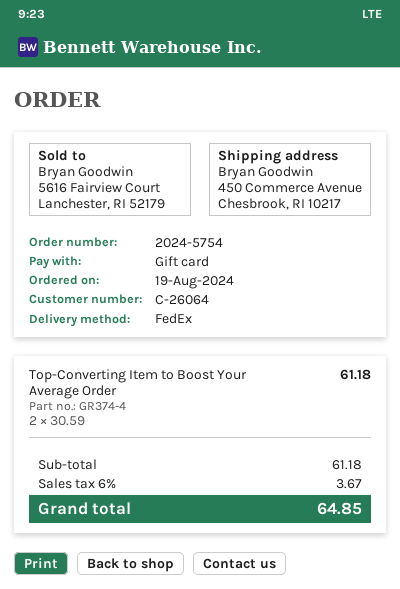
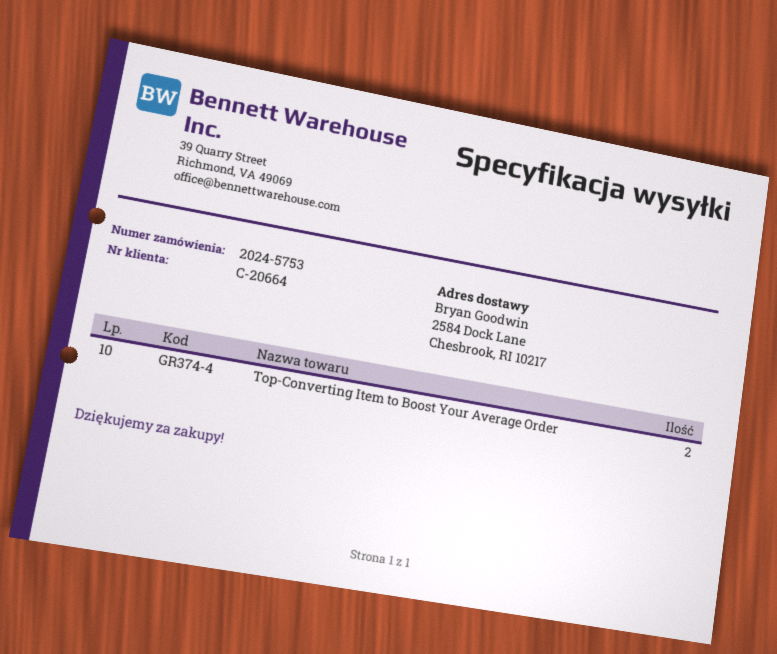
order number: 2024-5754 -> 2024-5753
customer number: C-26064 -> C-20664
ship to: 450 Commerce Avenue, Chesbrook, RI 10217 -> 2584 Dock Lane, Chesbrook, RI 10217

